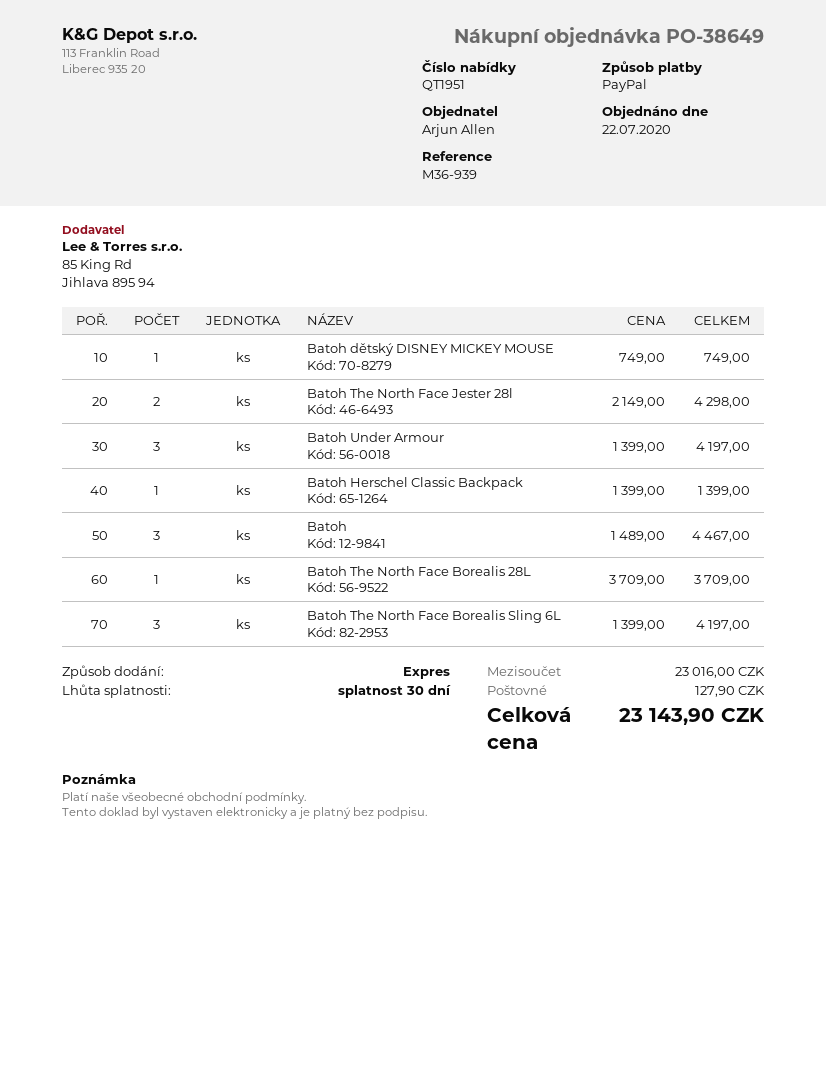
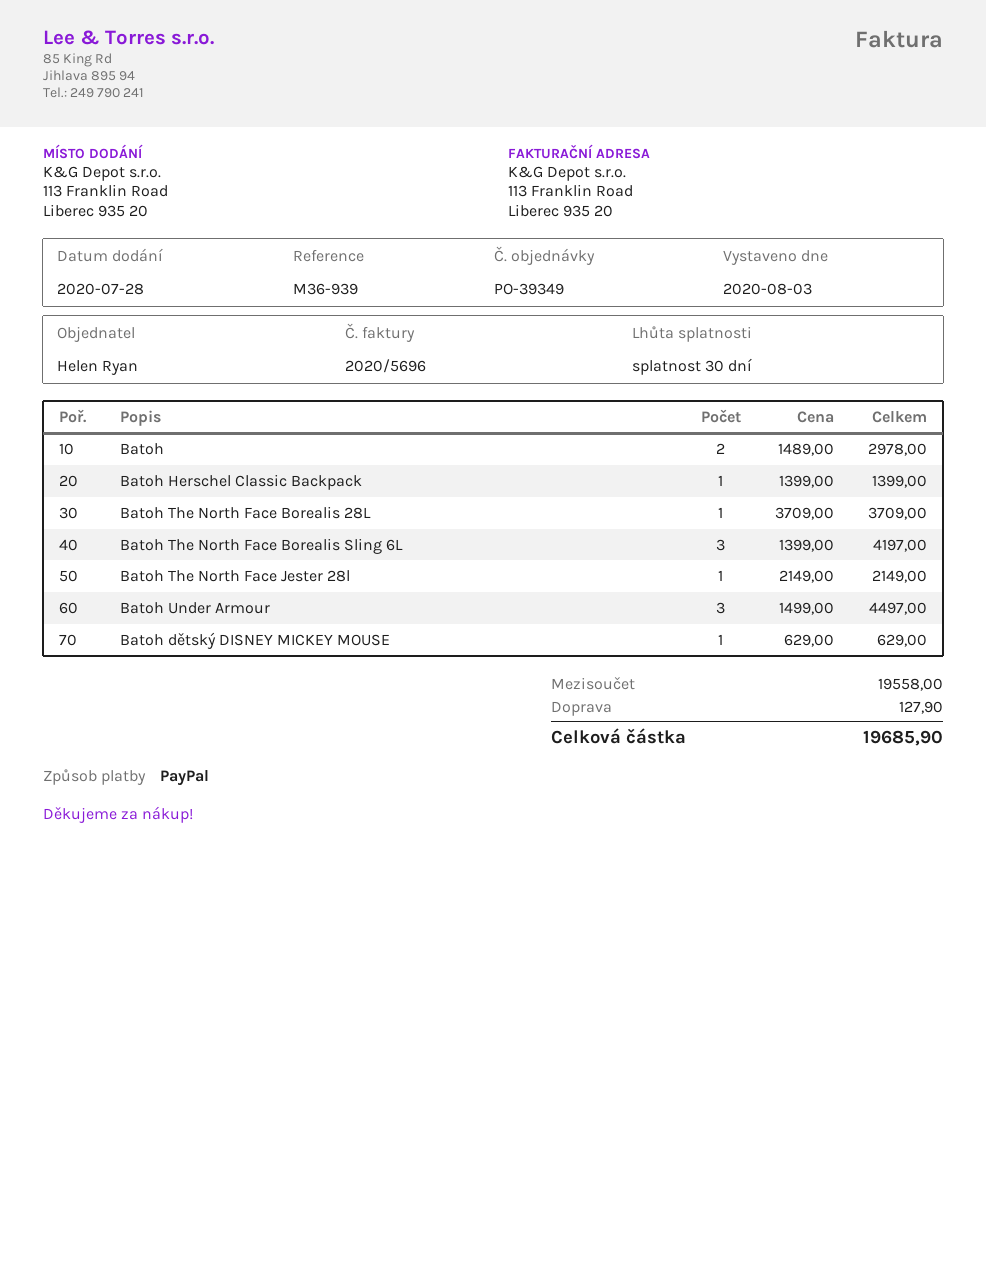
order number: PO-38649 -> PO-39349
ordered by: Arjun Allen -> Helen Ryan
Batoh dětský DISNEY MICKEY MOUSE: 1 x 749.00 = 749.00 -> 1 x 629.00 = 629.00
Batoh The North Face Jester 28l: 2 x 2149.00 = 4298.00 -> 1 x 2149.00 = 2149.00
Batoh Under Armour: 3 x 1399.00 = 4197.00 -> 3 x 1499.00 = 4497.00
Batoh: 3 x 1489.00 = 4467.00 -> 2 x 1489.00 = 2978.00
subtotal: 23016.00 -> 19558.00
total: 23143.90 -> 19685.90

